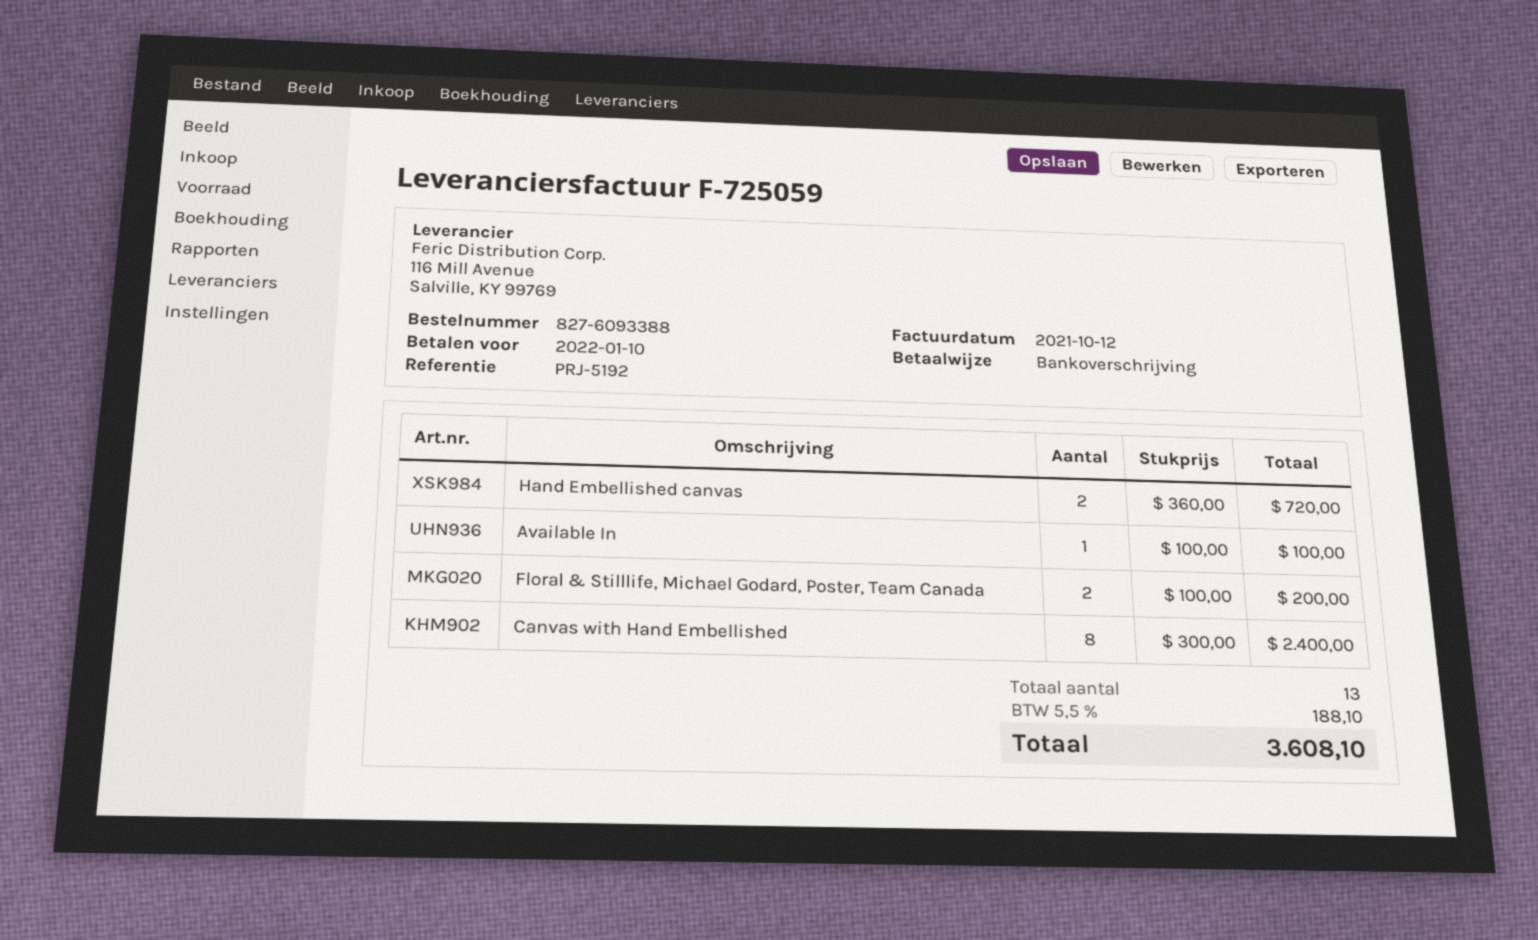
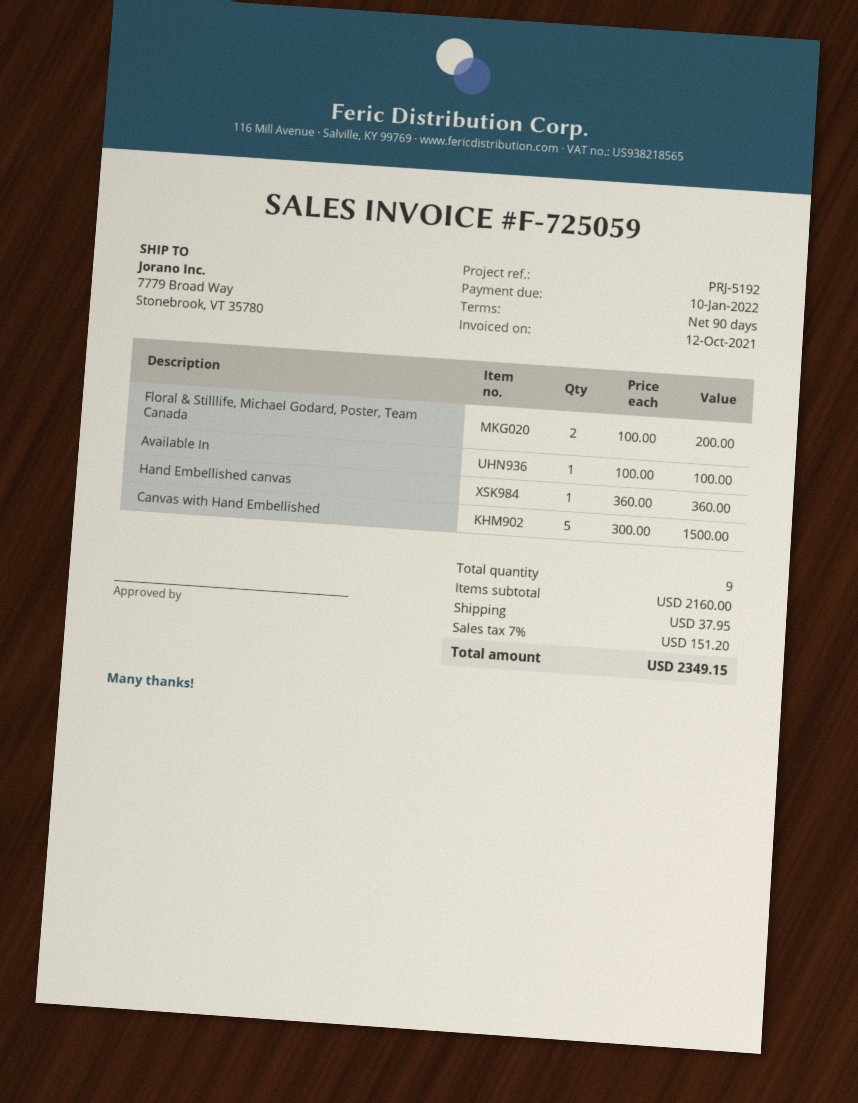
Hand Embellished canvas: 2 x 360.00 = 720.00 -> 1 x 360.00 = 360.00
Canvas with Hand Embellished: 8 x 300.00 = 2400.00 -> 5 x 300.00 = 1500.00
total quantity: 13 -> 9
shipping: none -> 37.95
tax: 5.5% = 188.10 -> 7% = 151.20
total: 3608.10 -> 2349.15

